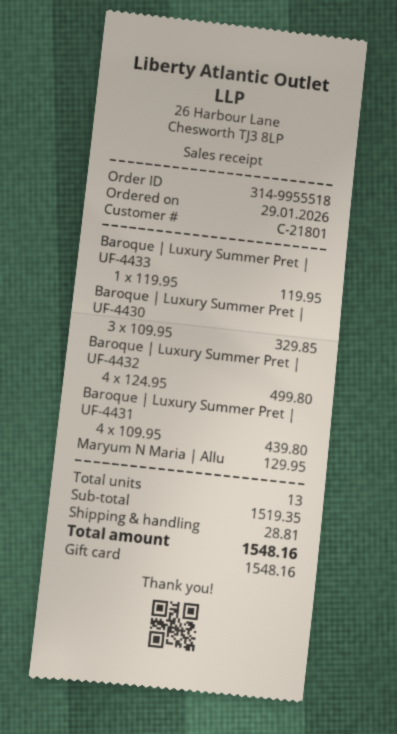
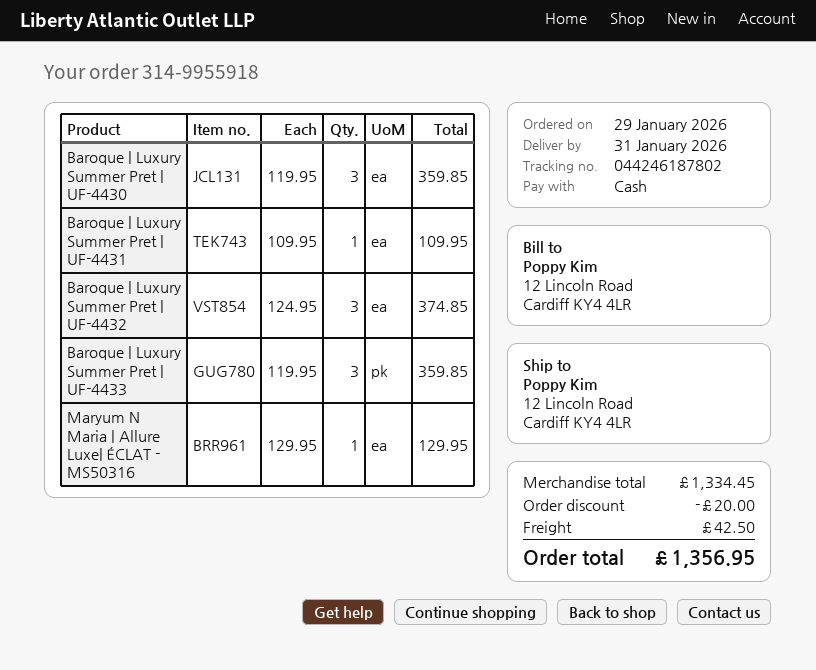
order number: 314-9955518 -> 314-9955918
payment method: gift card -> cash
Baroque | Luxury Summer Pret | UF-4433: 1 x 119.95 = 119.95 -> 3 x 119.95 = 359.85
Baroque | Luxury Summer Pret | UF-4430: 3 x 109.95 = 329.85 -> 3 x 119.95 = 359.85
Baroque | Luxury Summer Pret | UF-4432: 4 x 124.95 = 499.80 -> 3 x 124.95 = 374.85
Baroque | Luxury Summer Pret | UF-4431: 4 x 109.95 = 439.80 -> 1 x 109.95 = 109.95
subtotal: 1519.35 -> 1334.45
discount: none -> 20.00
shipping: 28.81 -> 42.50
total: 1548.16 -> 1356.95

